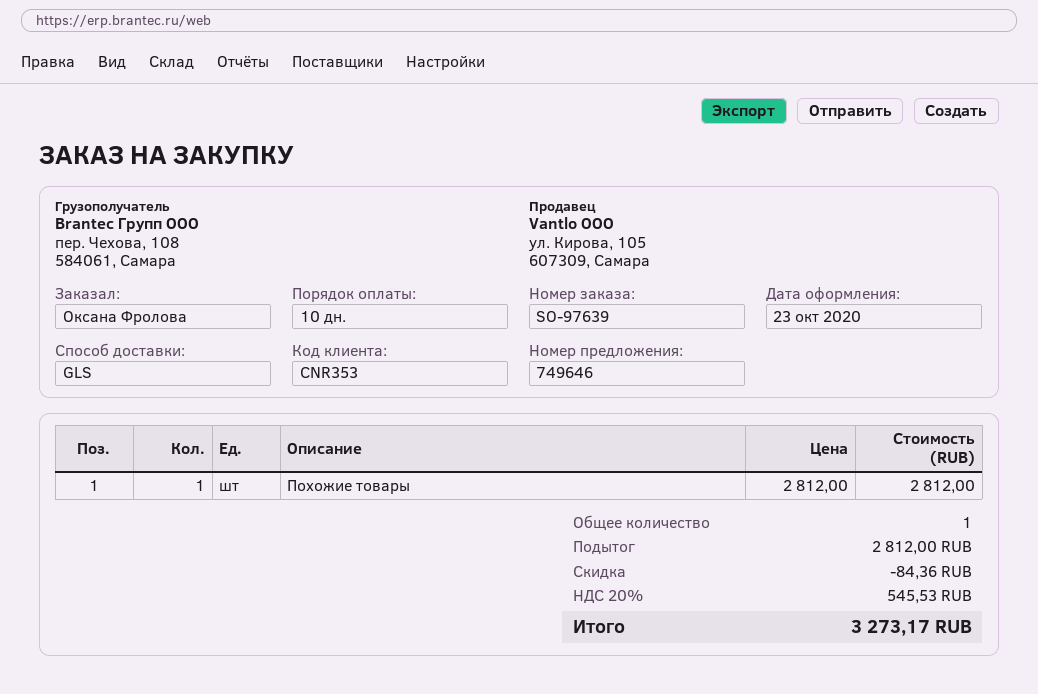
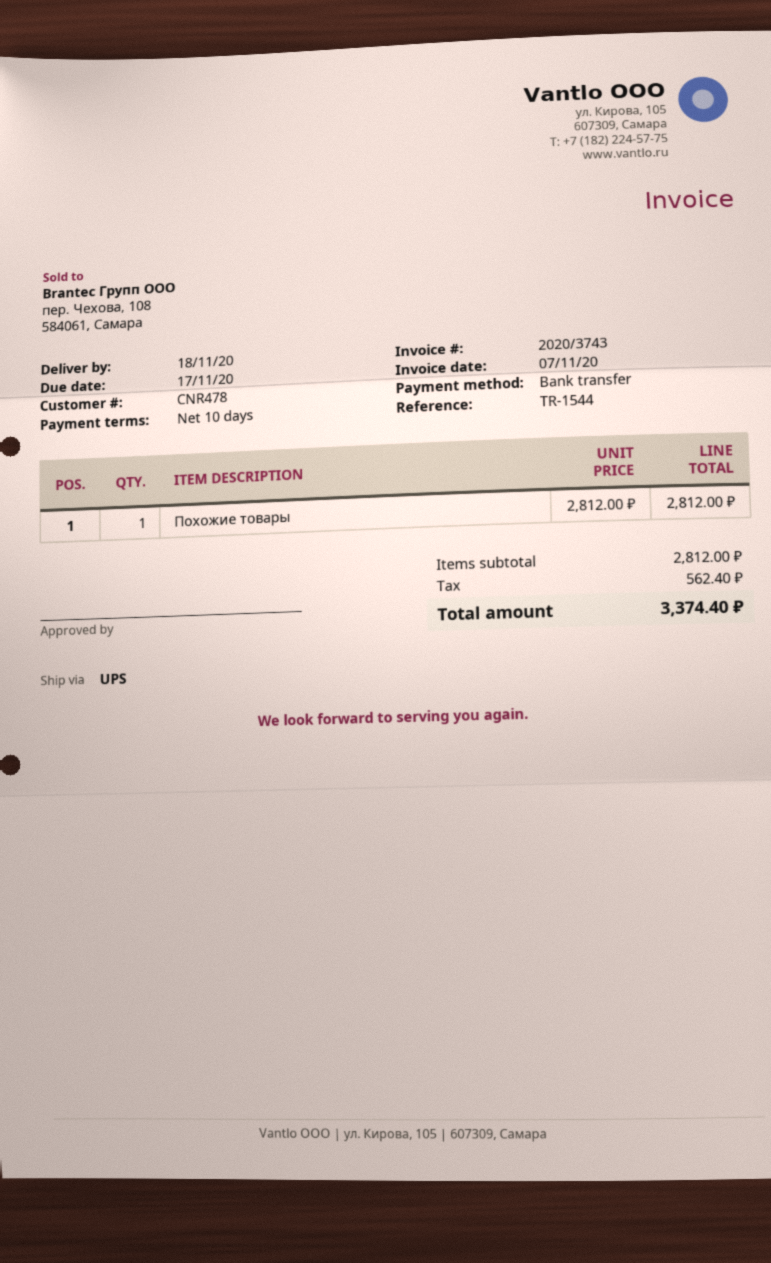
customer number: CNR353 -> CNR478
shipping method: GLS -> UPS
discount: 84.36 -> none
tax: 545.53 -> 562.40
total: 3273.17 -> 3374.40

